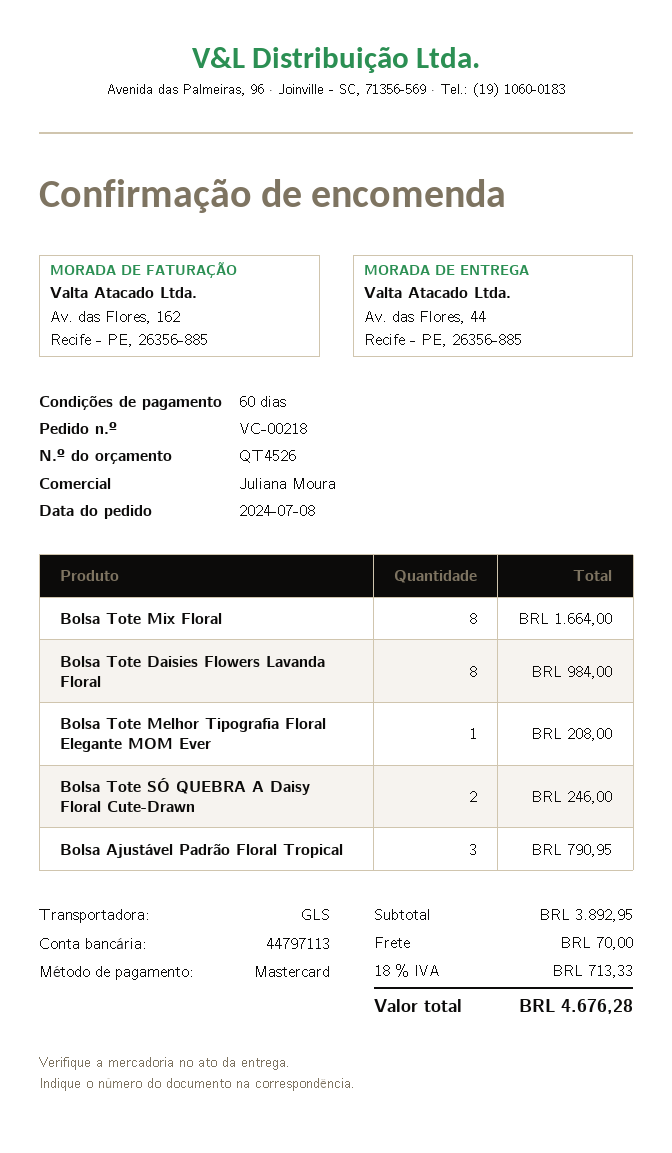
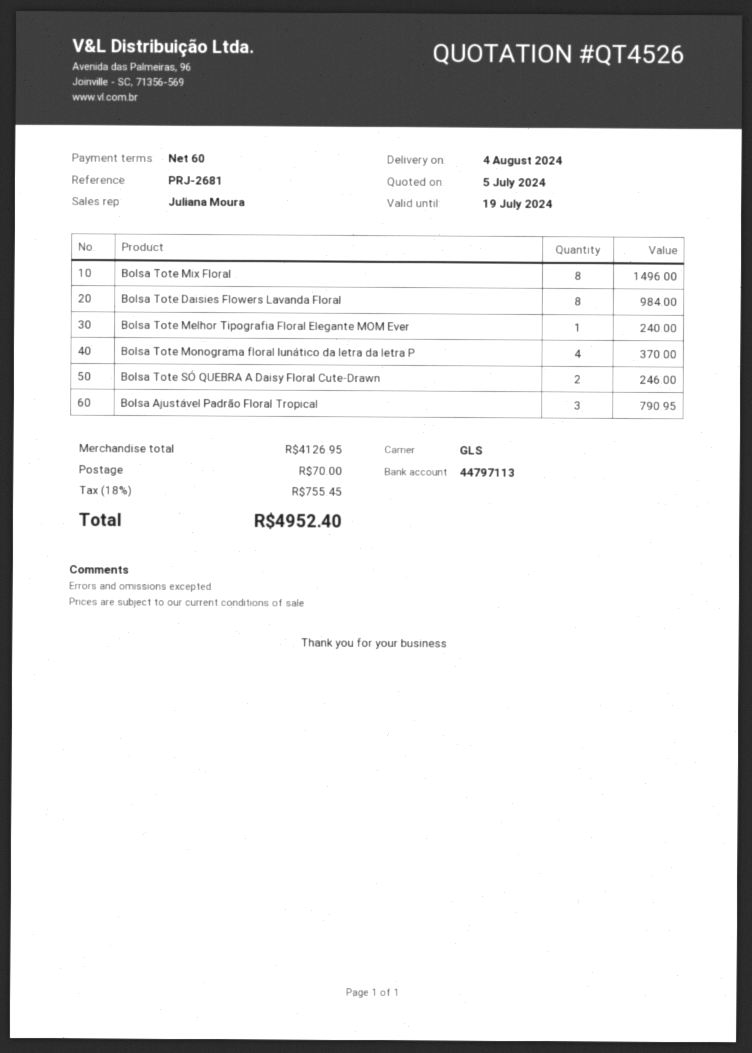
Bolsa Tote Mix Floral: 8 for 1664.00 -> 8 for 1496.00
Bolsa Tote Melhor Tipografia Floral Elegante MOM Ever: 1 for 208.00 -> 1 for 240.00
Bolsa Tote Monograma floral lunático da letra da letra P: none -> 4 for 370.00
subtotal: 3892.95 -> 4126.95
tax: 18% = 713.33 -> 18% = 755.45
total: 4676.28 -> 4952.40

